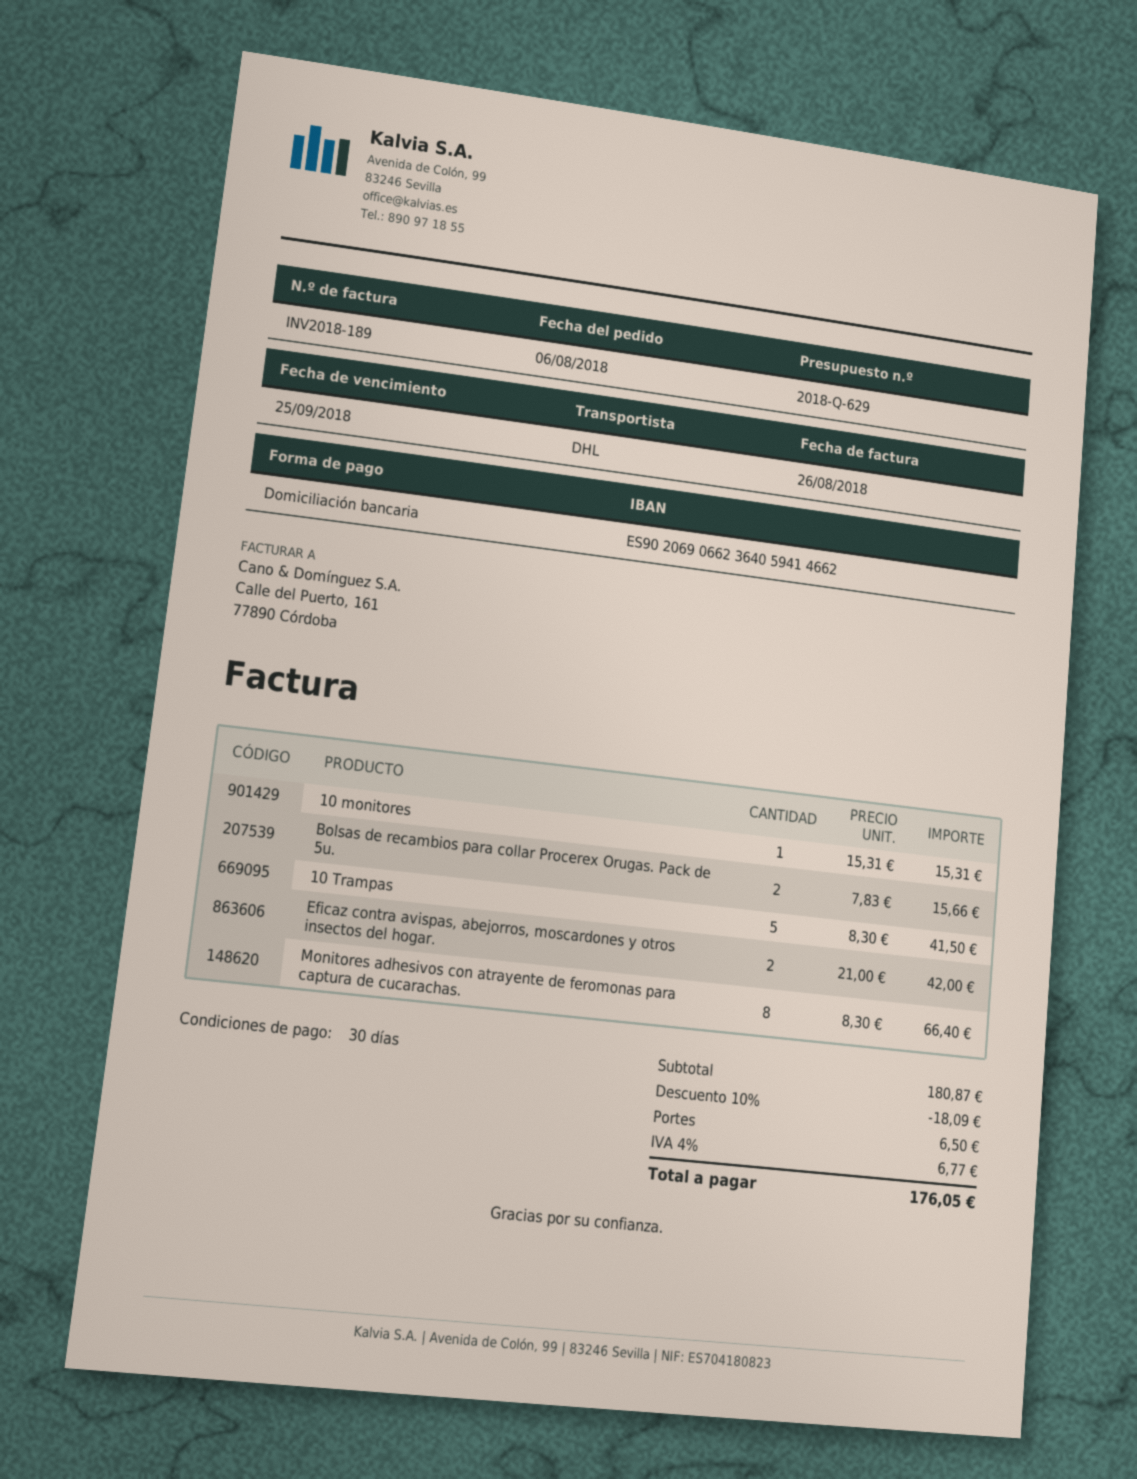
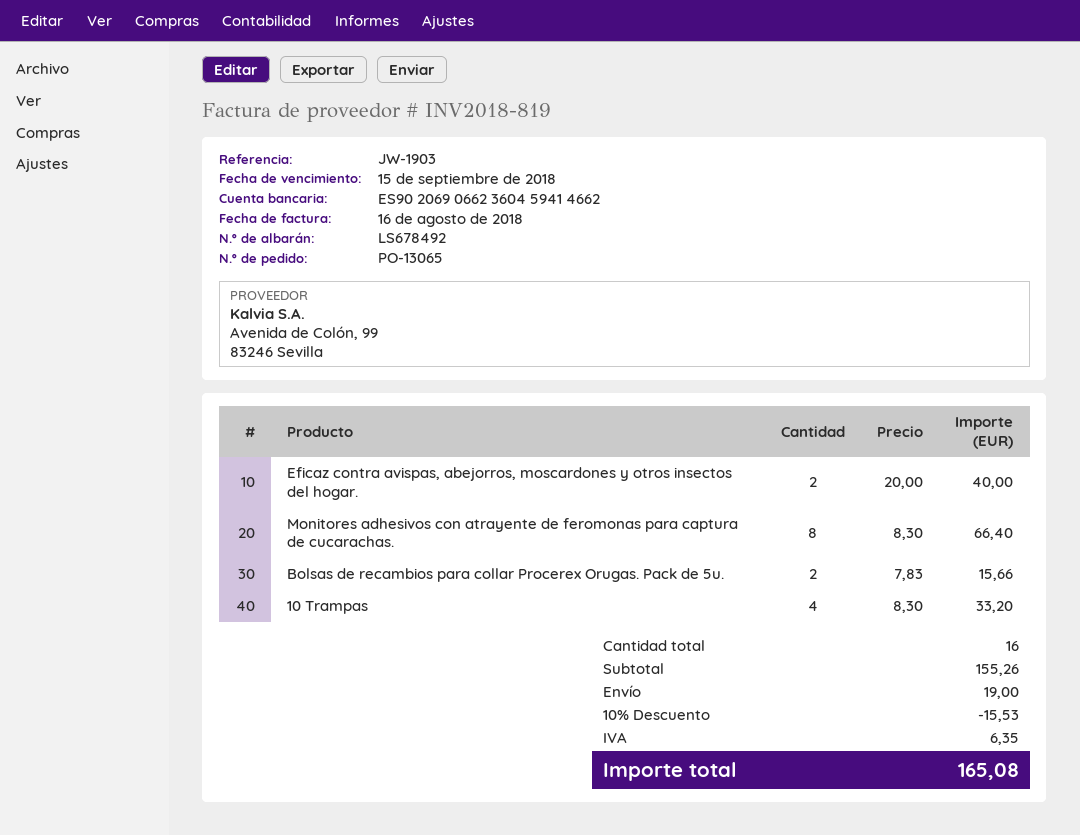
invoice number: INV2018-189 -> INV2018-819
invoice date: 2018-08-26 -> 2018-08-16
due date: 2018-09-25 -> 2018-09-15
bank account: ES9020690662364059414662 -> ES9020690662360459414662
10 monitores: 1 x 15.31 = 15.31 -> none
10 Trampas: 5 x 8.30 = 41.50 -> 4 x 8.30 = 33.20
Eficaz contra avispas, abejorros, moscardones y otros insectos del hogar.: 2 x 21.00 = 42.00 -> 2 x 20.00 = 40.00
subtotal: 180.87 -> 155.26
discount: 10% = 18.09 -> 10% = 15.53
shipping: 6.50 -> 19.00
tax: 6.77 -> 6.35
total: 176.05 -> 165.08

